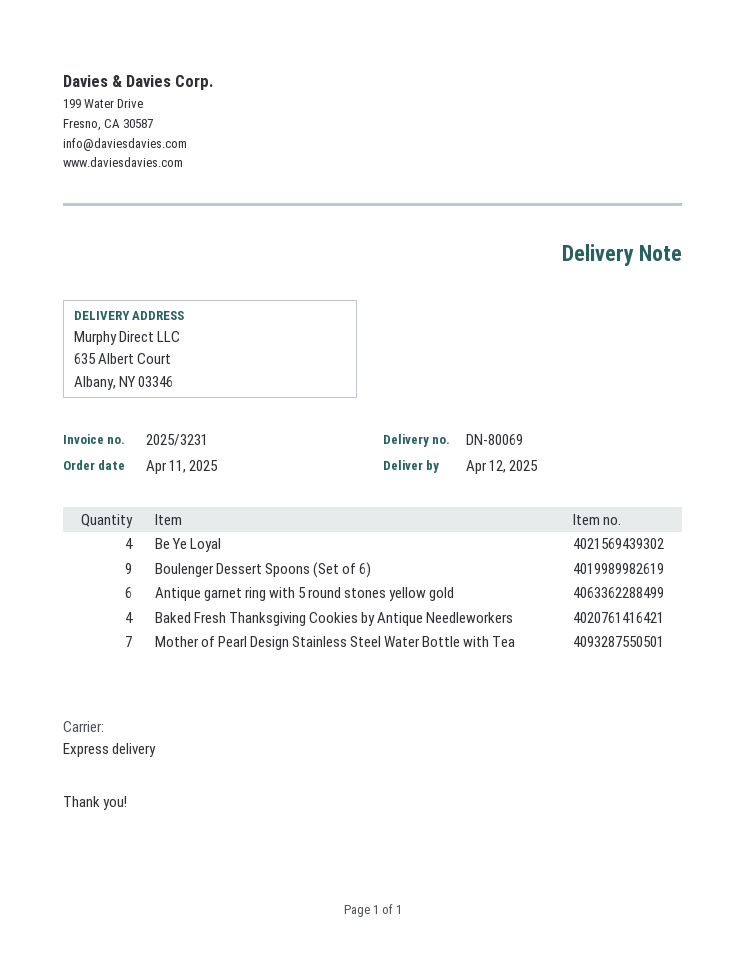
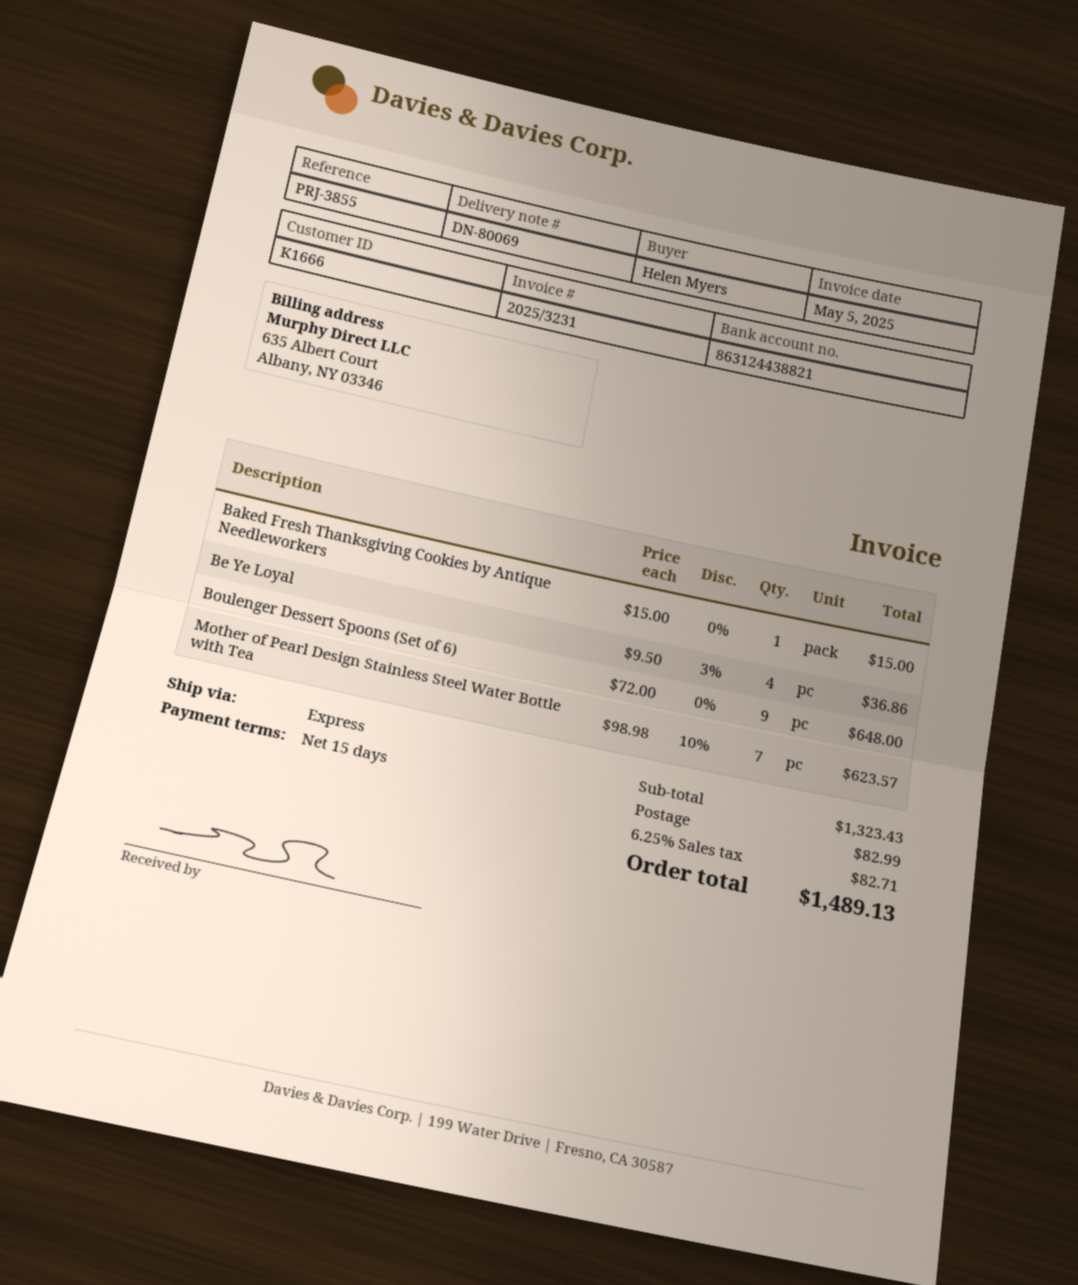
Antique garnet ring with 5 round stones yellow gold: 6 -> none
Baked Fresh Thanksgiving Cookies by Antique Needleworkers: 4 -> 1

